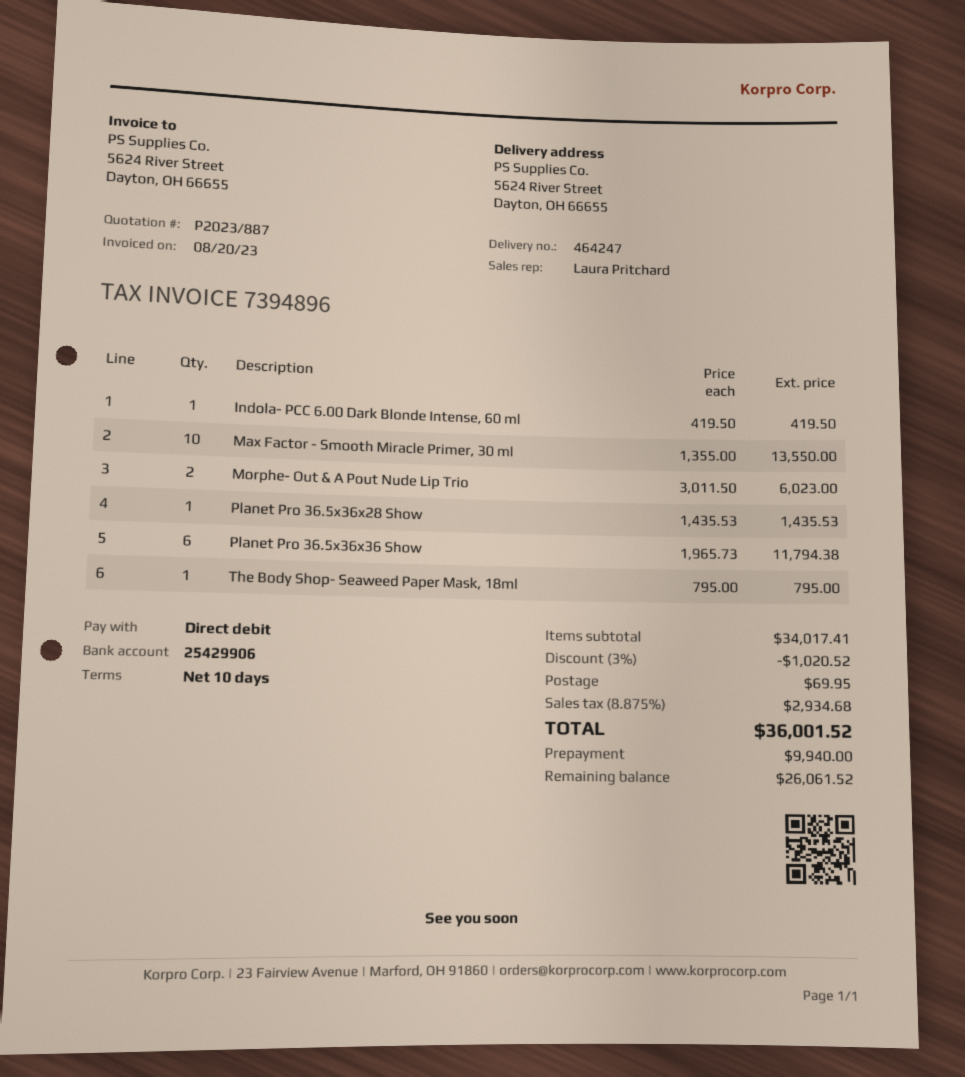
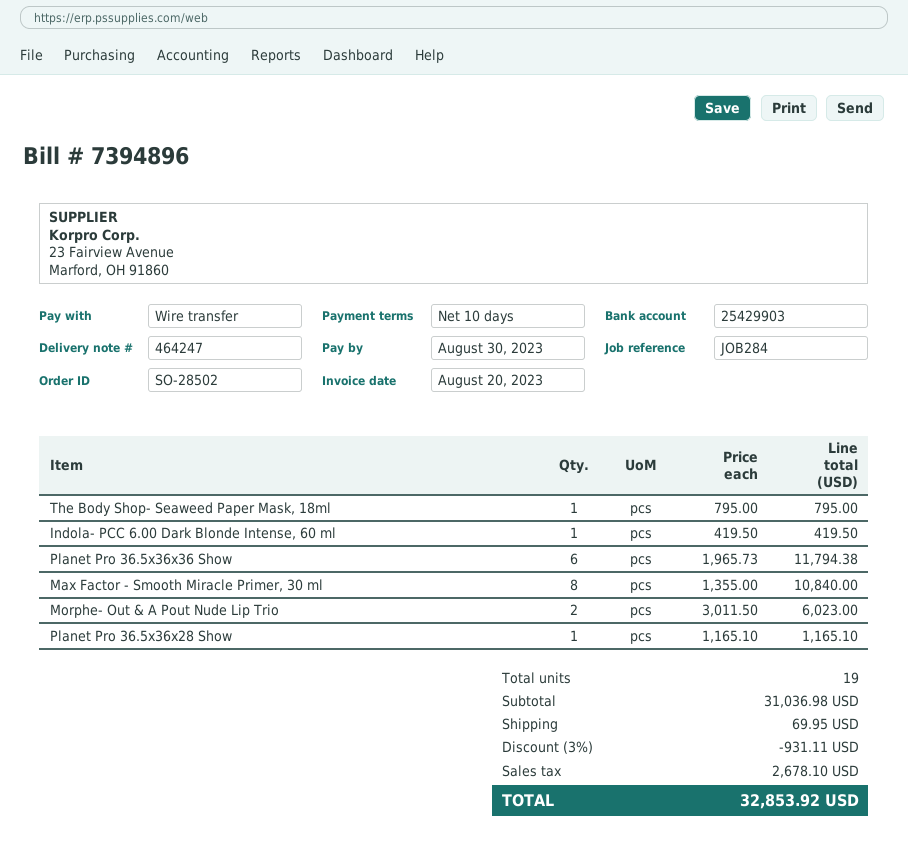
payment method: direct debit -> bank transfer
bank account: 25429906 -> 25429903
Max Factor - Smooth Miracle Primer, 30 ml: 10 x 1355.00 = 13550.00 -> 8 x 1355.00 = 10840.00
Planet Pro 36.5x36x28 Show: 1 x 1435.53 = 1435.53 -> 1 x 1165.10 = 1165.10
subtotal: 34017.41 -> 31036.98
discount: 3% = 1020.52 -> 3% = 931.11
tax: 2934.68 -> 2678.10
total: 36001.52 -> 32853.92

